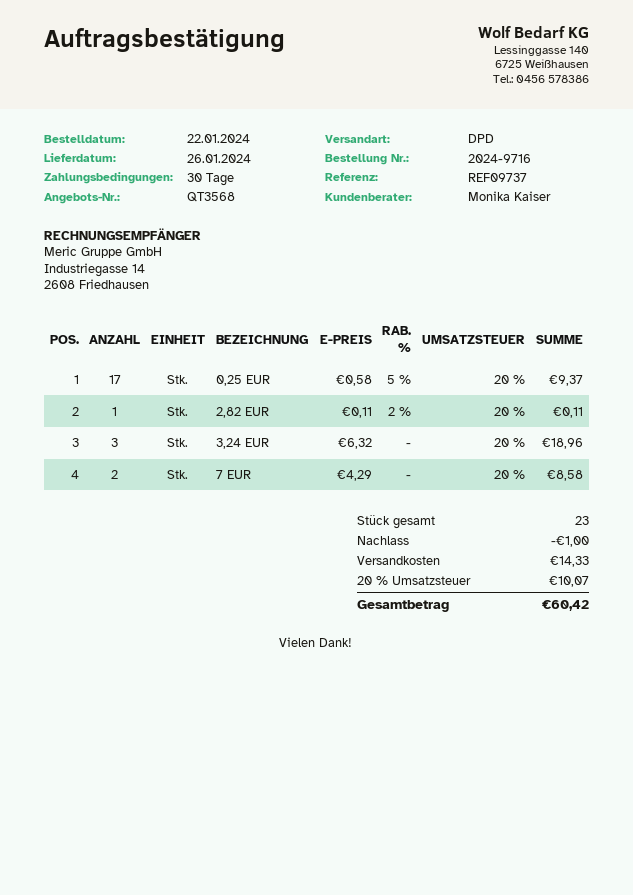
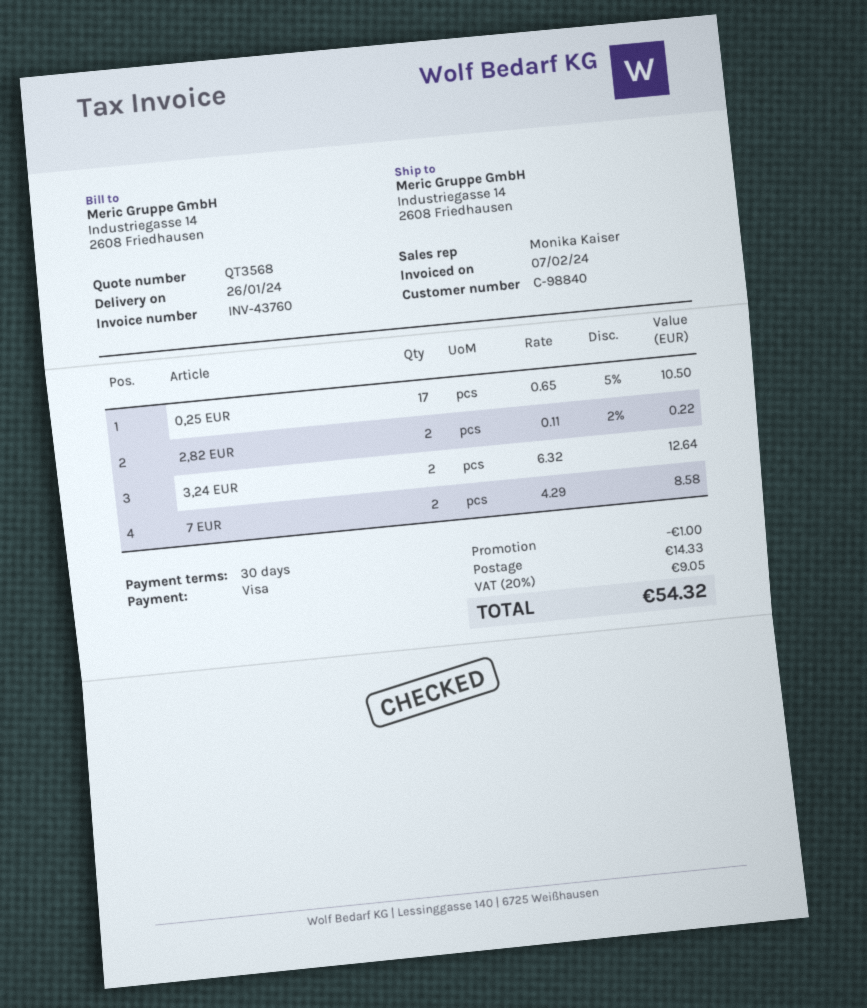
0,25 EUR: 17 x 0.58 - 5% = 9.37 -> 17 x 0.65 - 5% = 10.50
2,82 EUR: 1 x 0.11 - 2% = 0.11 -> 2 x 0.11 - 2% = 0.22
3,24 EUR: 3 x 6.32 = 18.96 -> 2 x 6.32 = 12.64
tax: 20% = 10.07 -> 20% = 9.05
total: 60.42 -> 54.32

